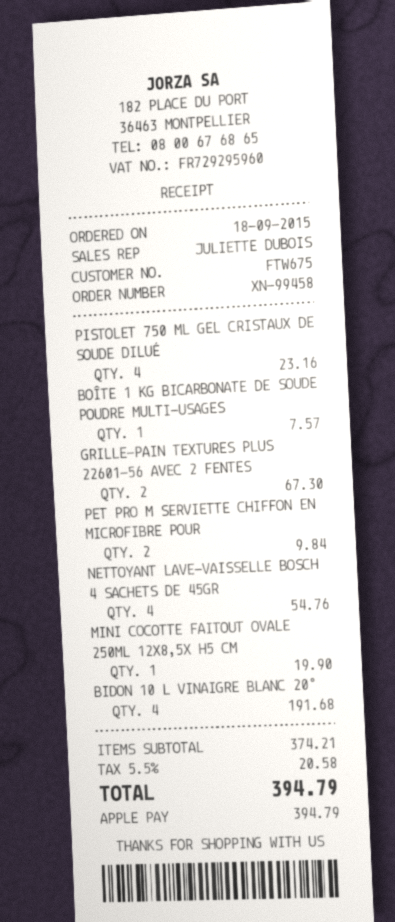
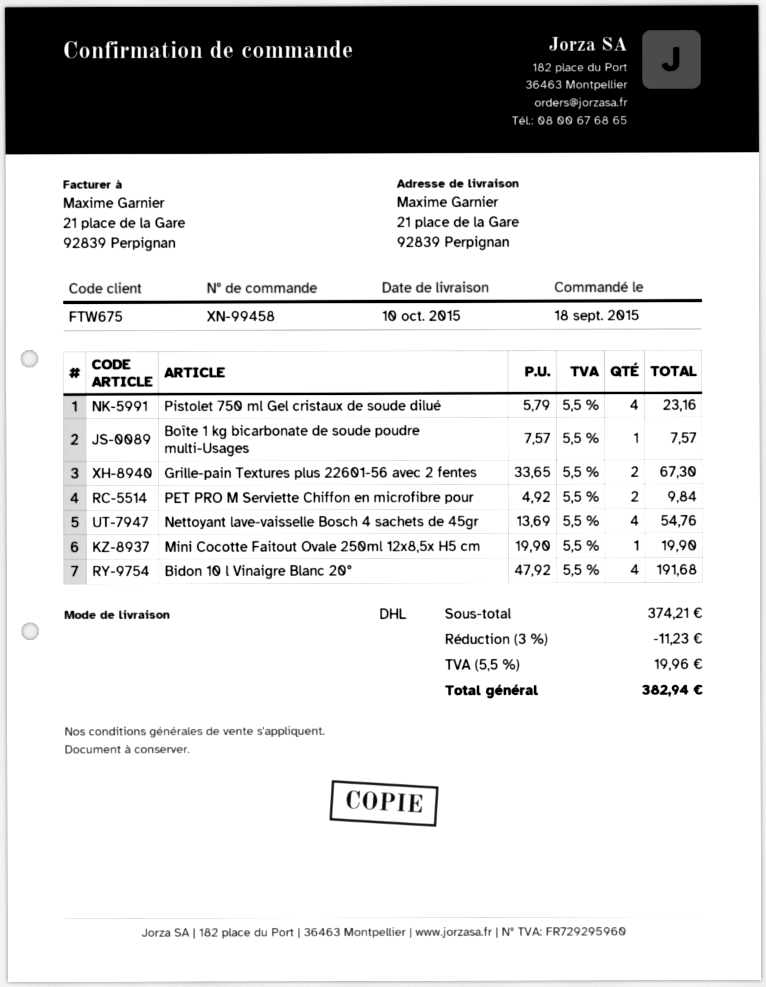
discount: none -> 3% = 11.23
tax: 5.5% = 20.58 -> 5.5% = 19.96
total: 394.79 -> 382.94

